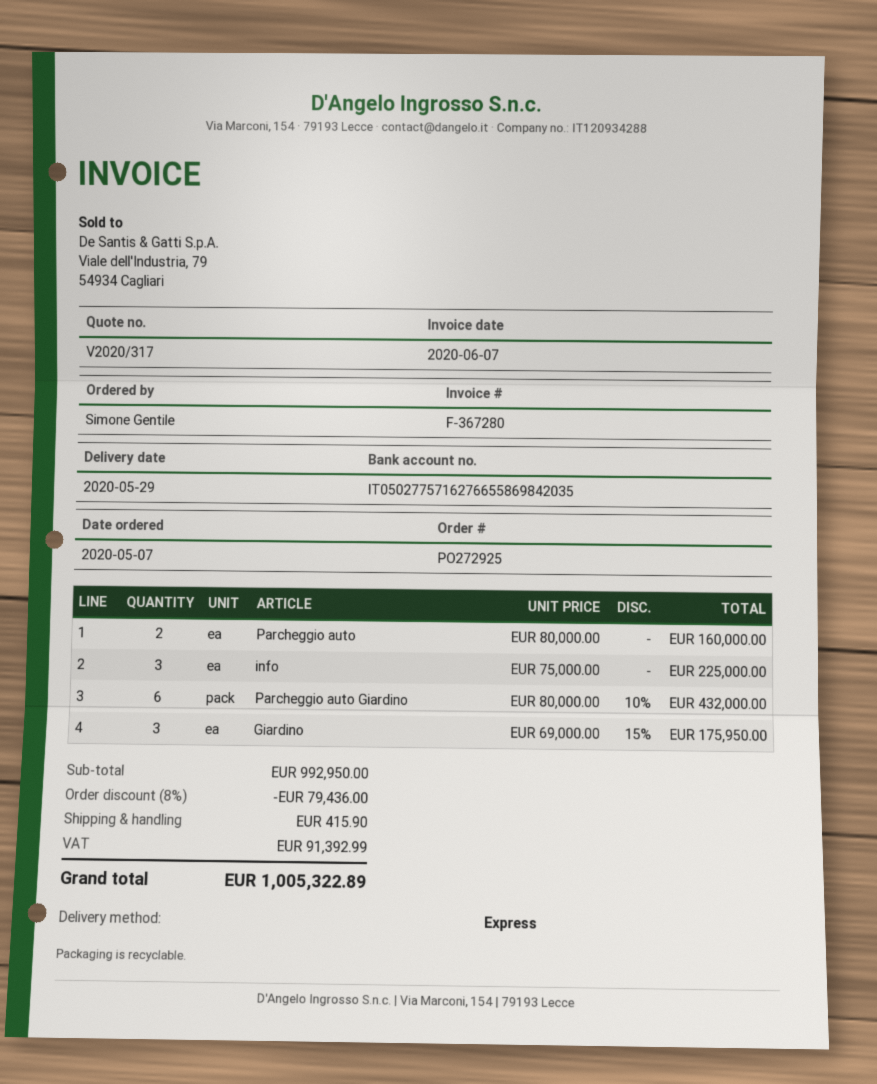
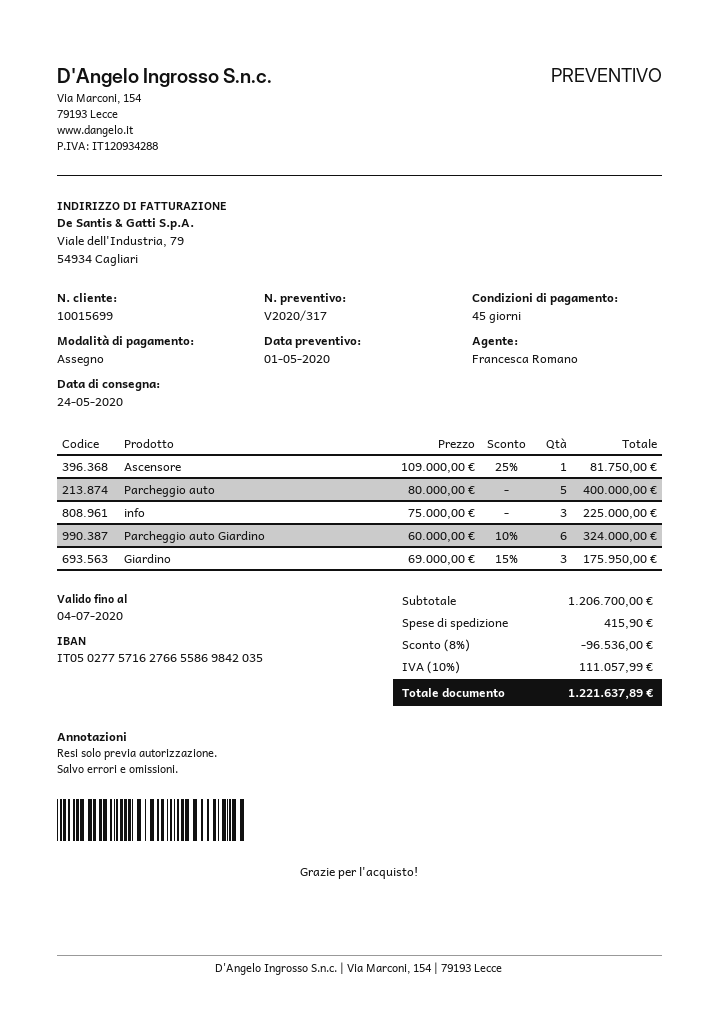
delivery date: 2020-05-29 -> 2020-05-24
Parcheggio auto: 2 x 80000.00 = 160000.00 -> 5 x 80000.00 = 400000.00
Parcheggio auto Giardino: 6 x 80000.00 - 10% = 432000.00 -> 6 x 60000.00 - 10% = 324000.00
Ascensore: none -> 1 x 109000.00 - 25% = 81750.00
subtotal: 992950.00 -> 1206700.00
discount: 8% = 79436.00 -> 8% = 96536.00
tax: 91392.99 -> 111057.99
total: 1005322.89 -> 1221637.89

